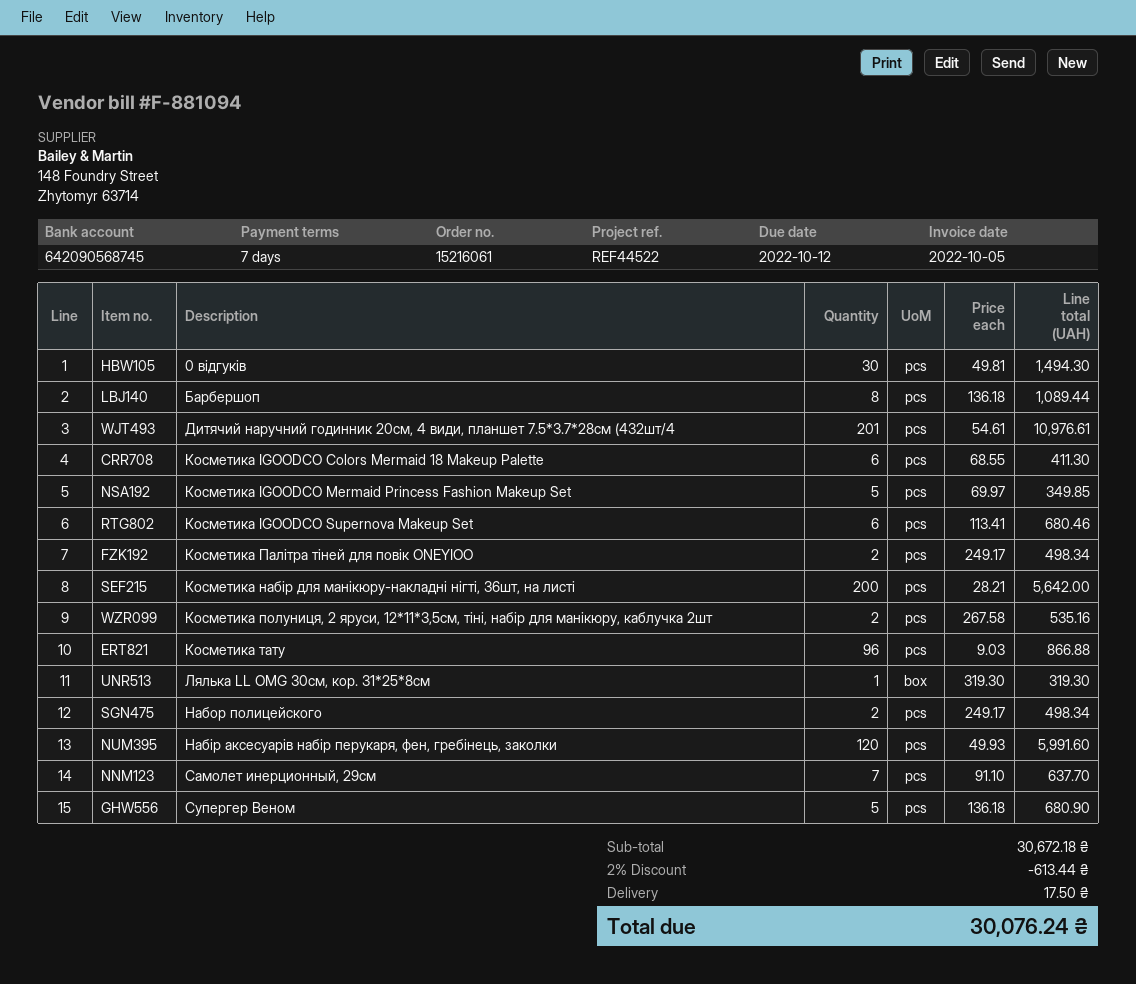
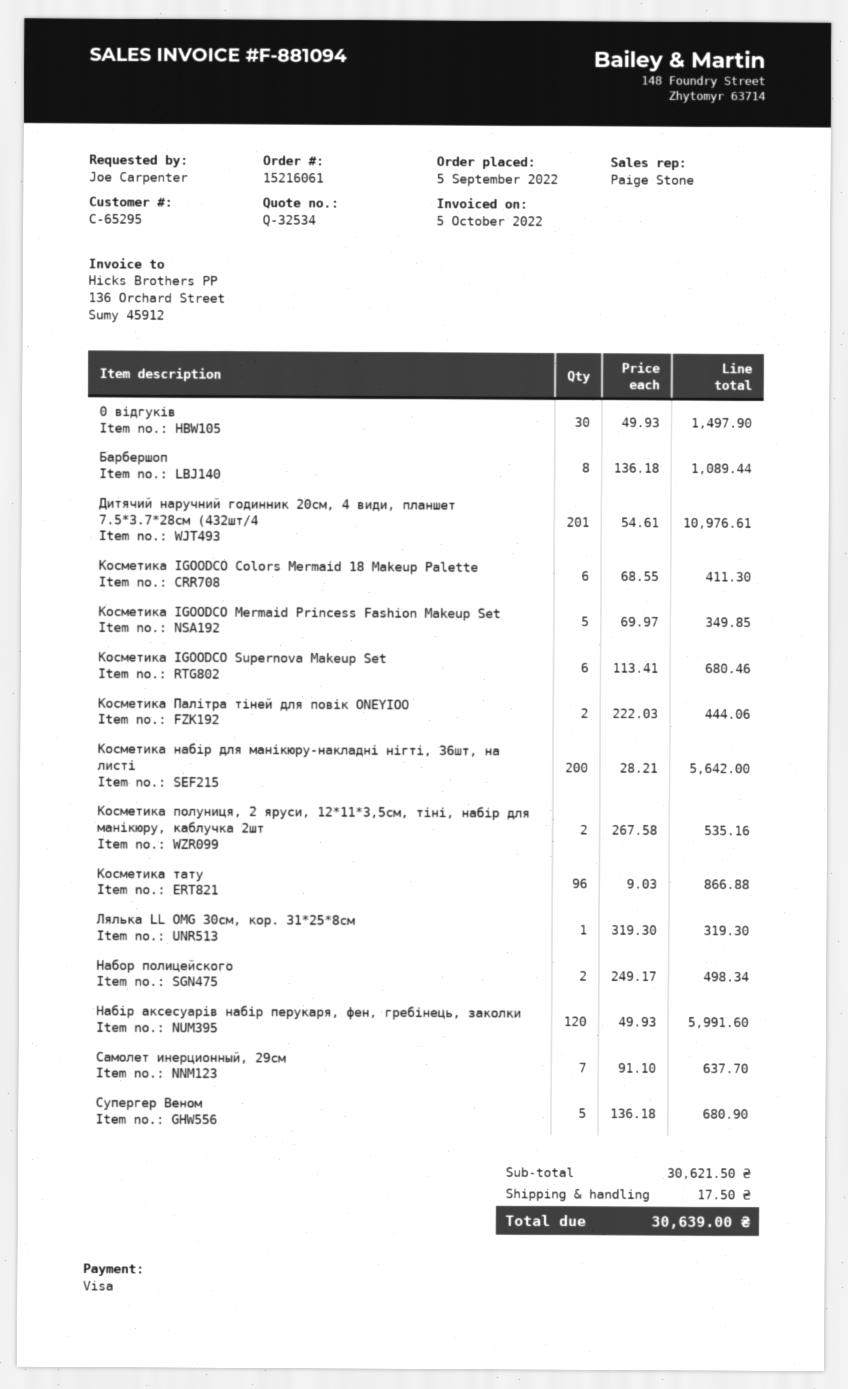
0 відгуків: 30 x 49.81 = 1494.30 -> 30 x 49.93 = 1497.90
Косметика Палітра тіней для повік ONEYIOO: 2 x 249.17 = 498.34 -> 2 x 222.03 = 444.06
subtotal: 30672.18 -> 30621.50
discount: 2% = 613.44 -> none
total: 30076.24 -> 30639.00

